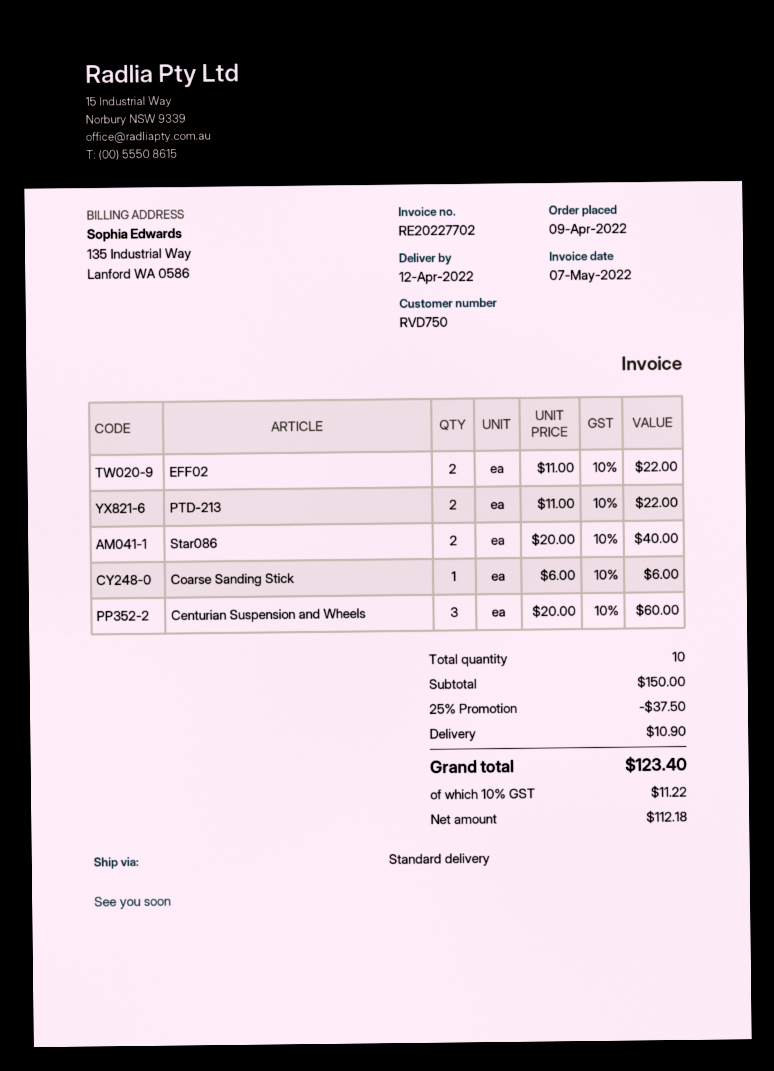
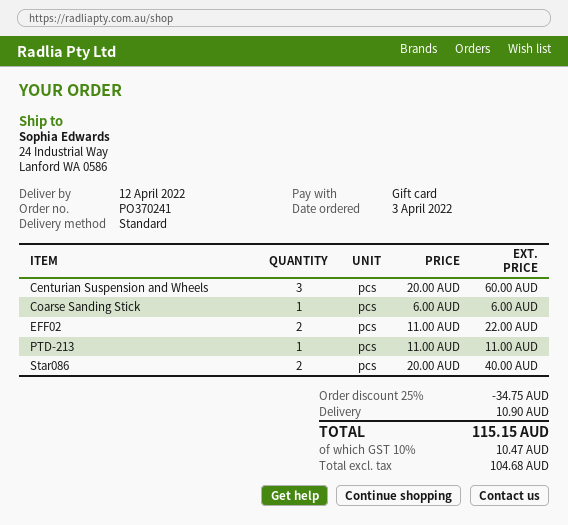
order date: 2022-04-09 -> 2022-04-03
PTD-213: 2 x 11.00 = 22.00 -> 1 x 11.00 = 11.00
discount: 25% = 37.50 -> 25% = 34.75
net: 112.18 -> 104.68
tax: 10% = 11.22 -> 10% = 10.47
total: 123.40 -> 115.15

